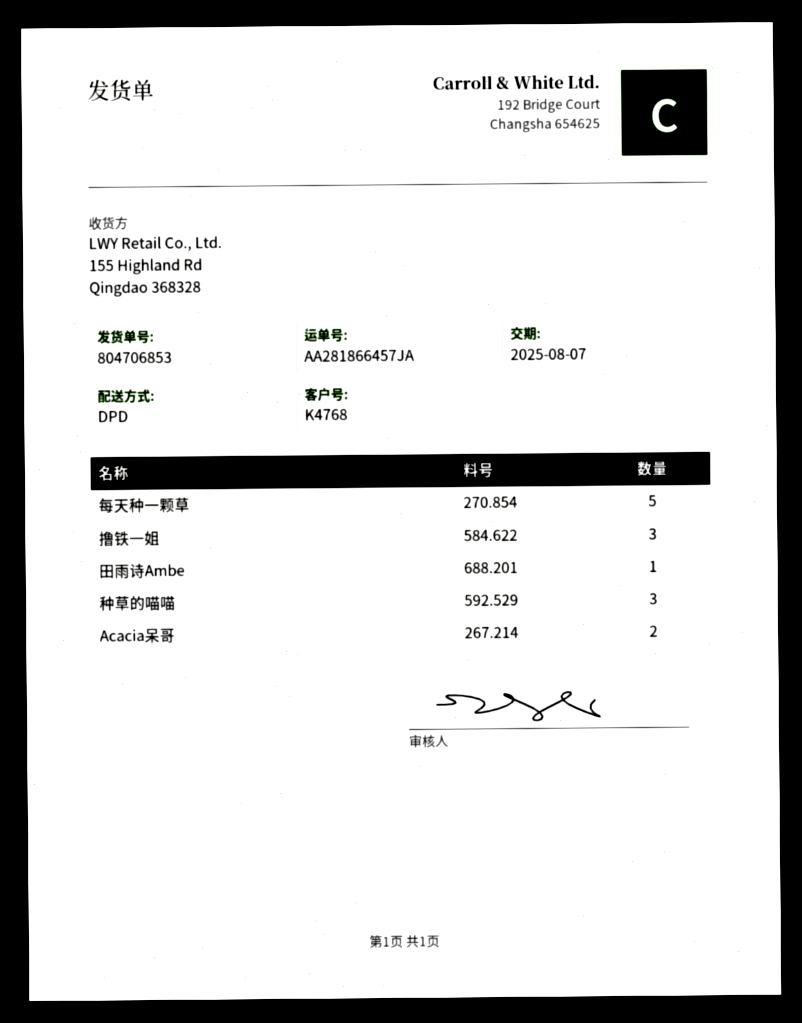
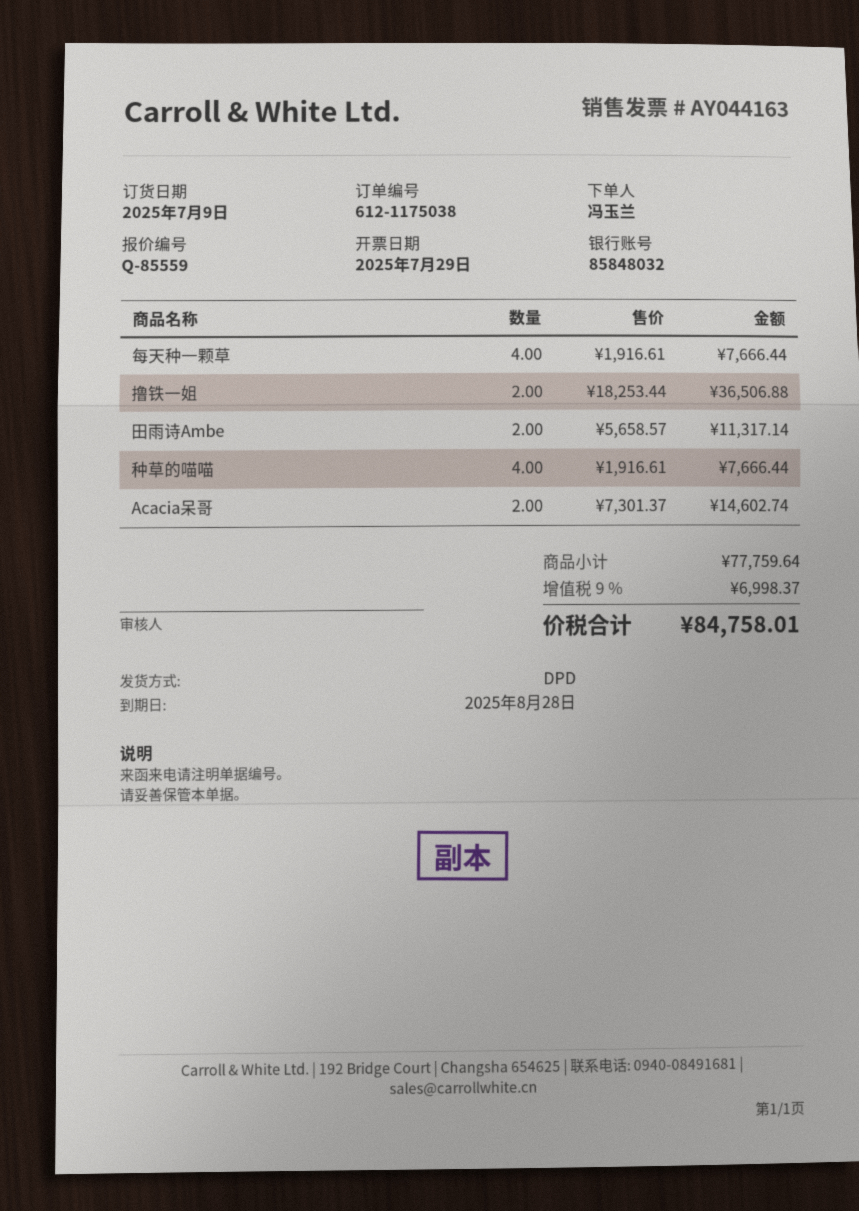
每天种一颗草: 5 -> 4
撸铁一姐: 3 -> 2
田雨诗Ambe: 1 -> 2
种草的喵喵: 3 -> 4

